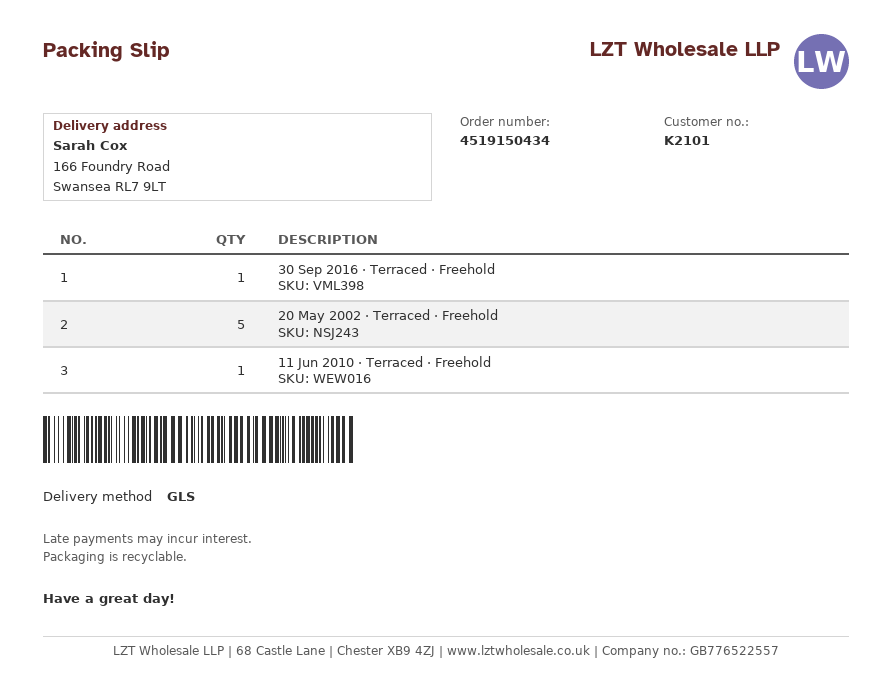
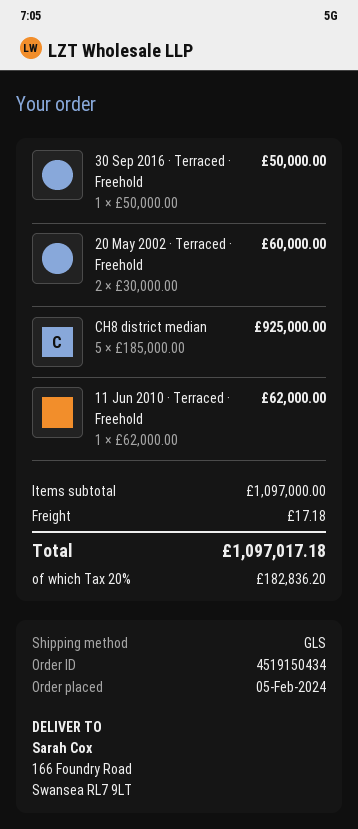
20 May 2002 · Terraced · Freehold: 5 -> 2
CH8 district median: none -> 5

